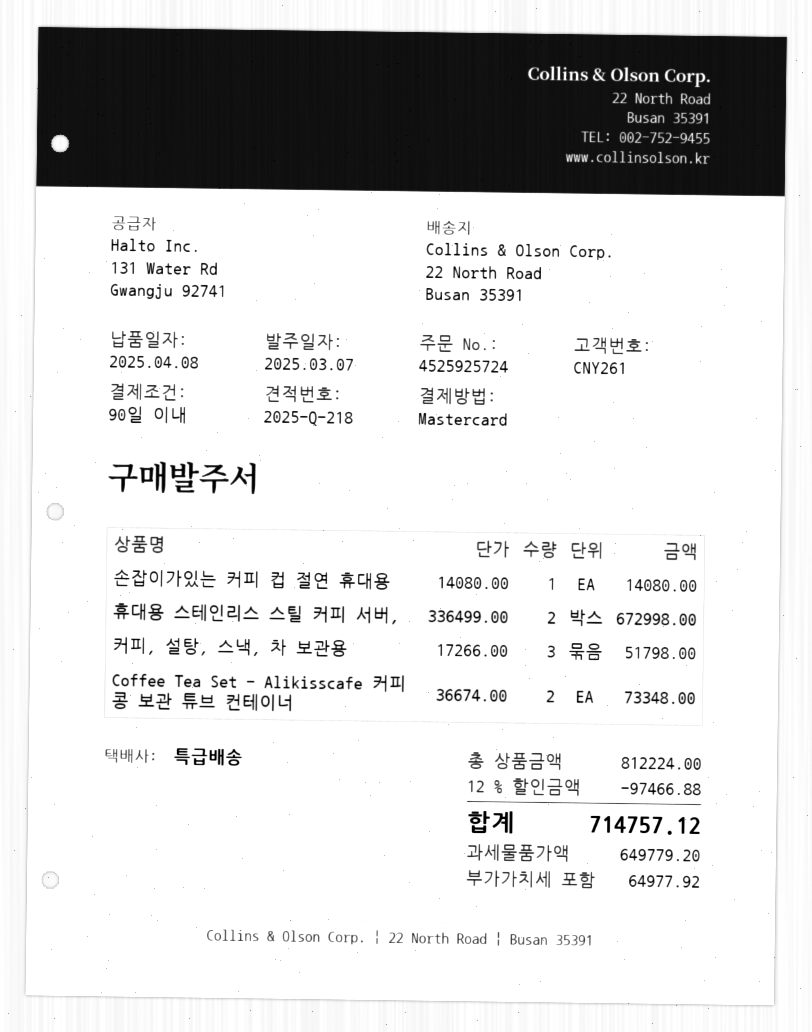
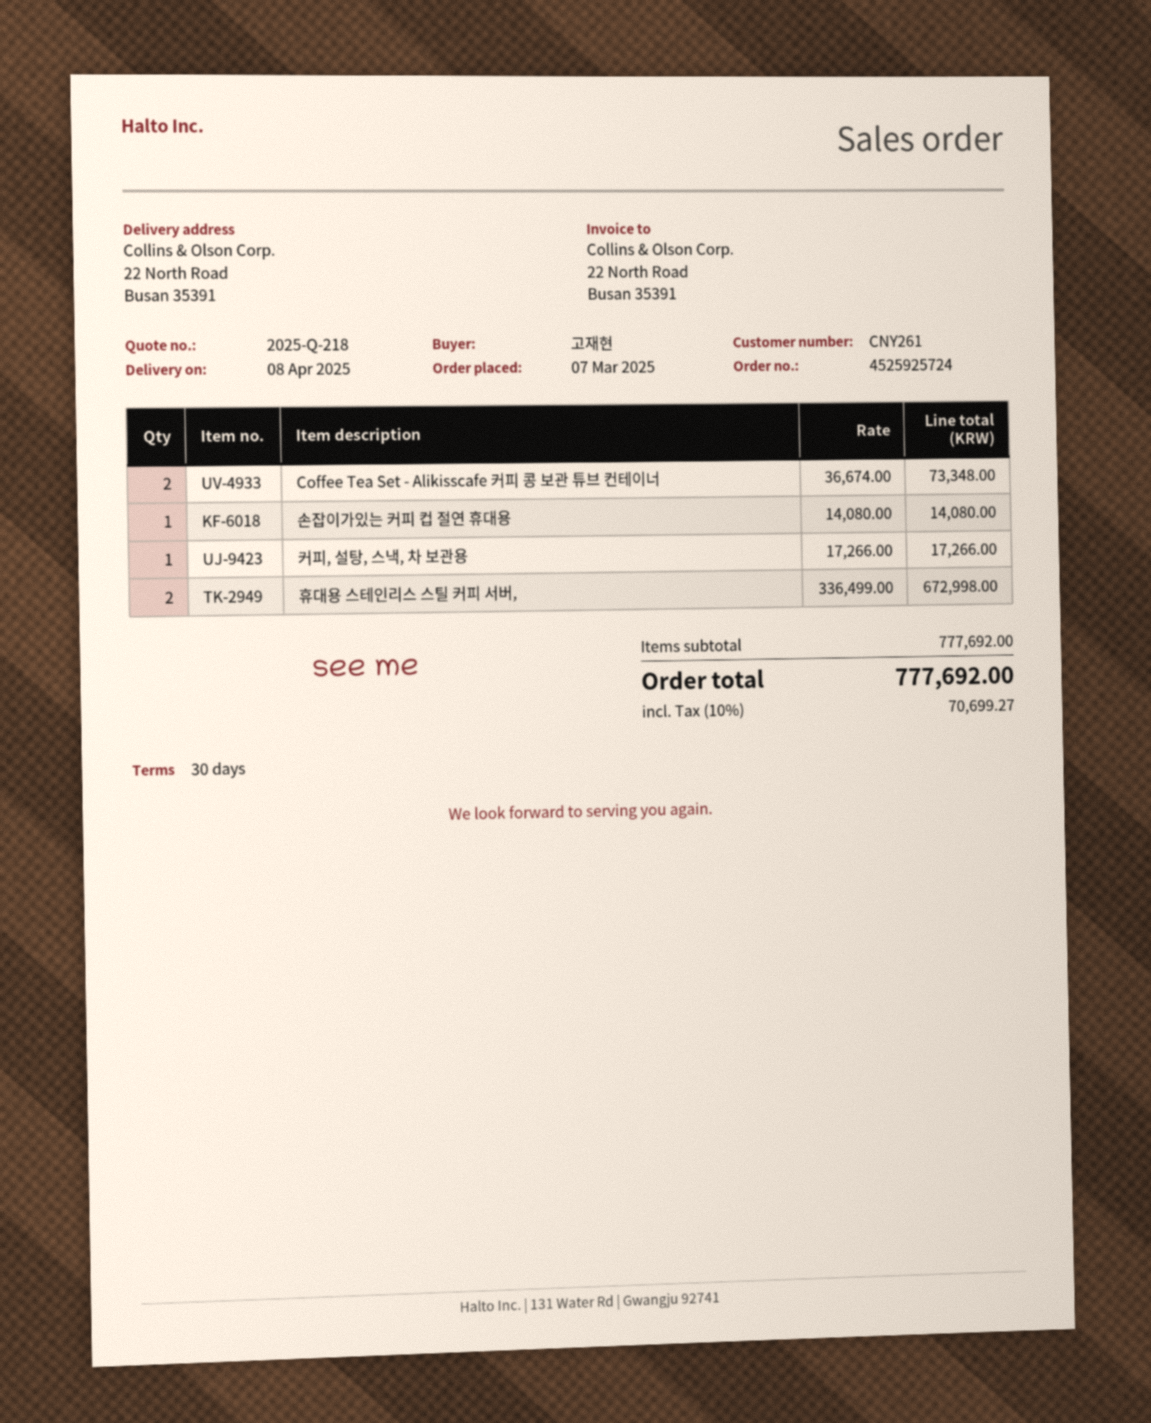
payment terms: 90 days -> 30 days
커피, 설탕, 스낵, 차 보관용: 3 x 17266.00 = 51798.00 -> 1 x 17266.00 = 17266.00
subtotal: 812224.00 -> 777692.00
discount: 12% = 97466.88 -> none
tax: 64977.92 -> 70699.27
total: 714757.12 -> 777692.00

